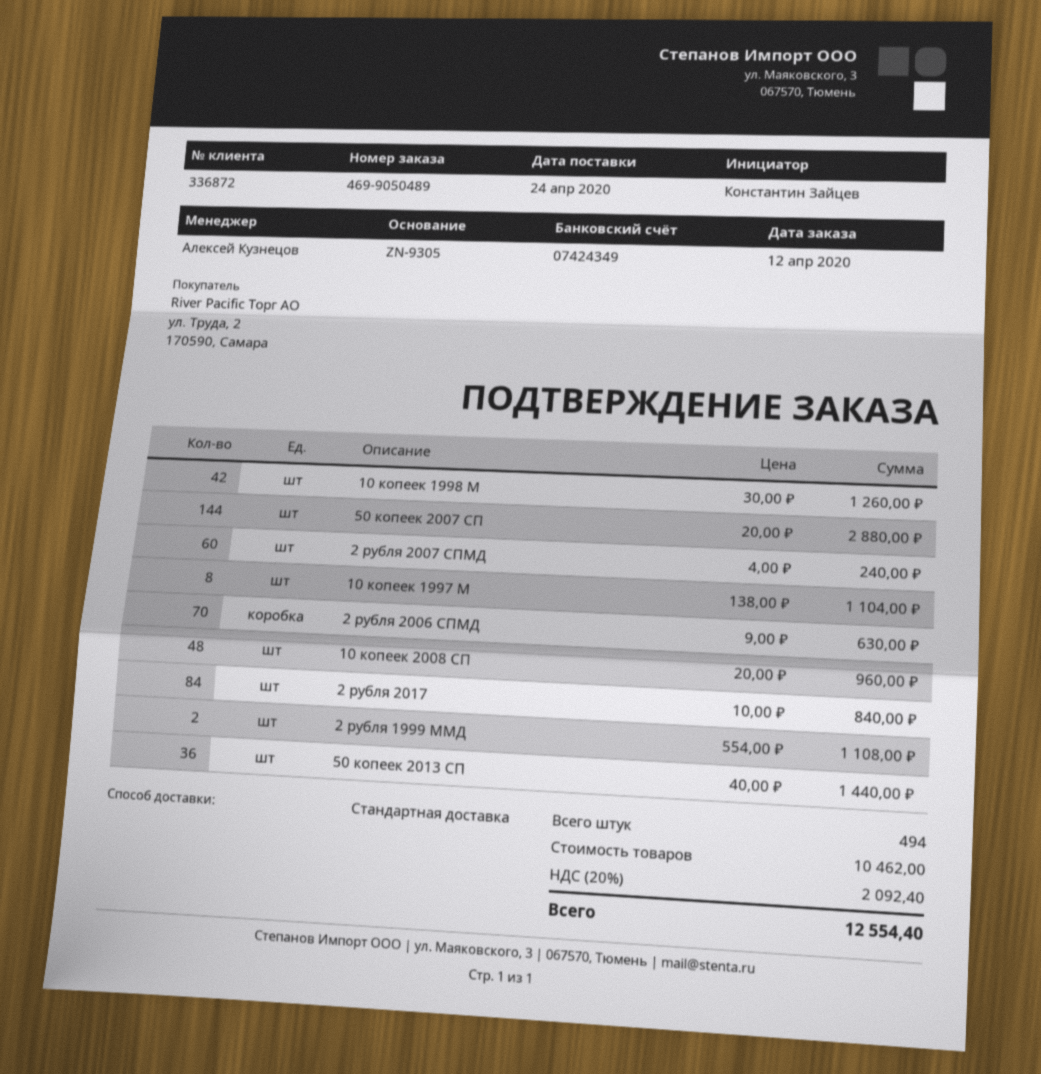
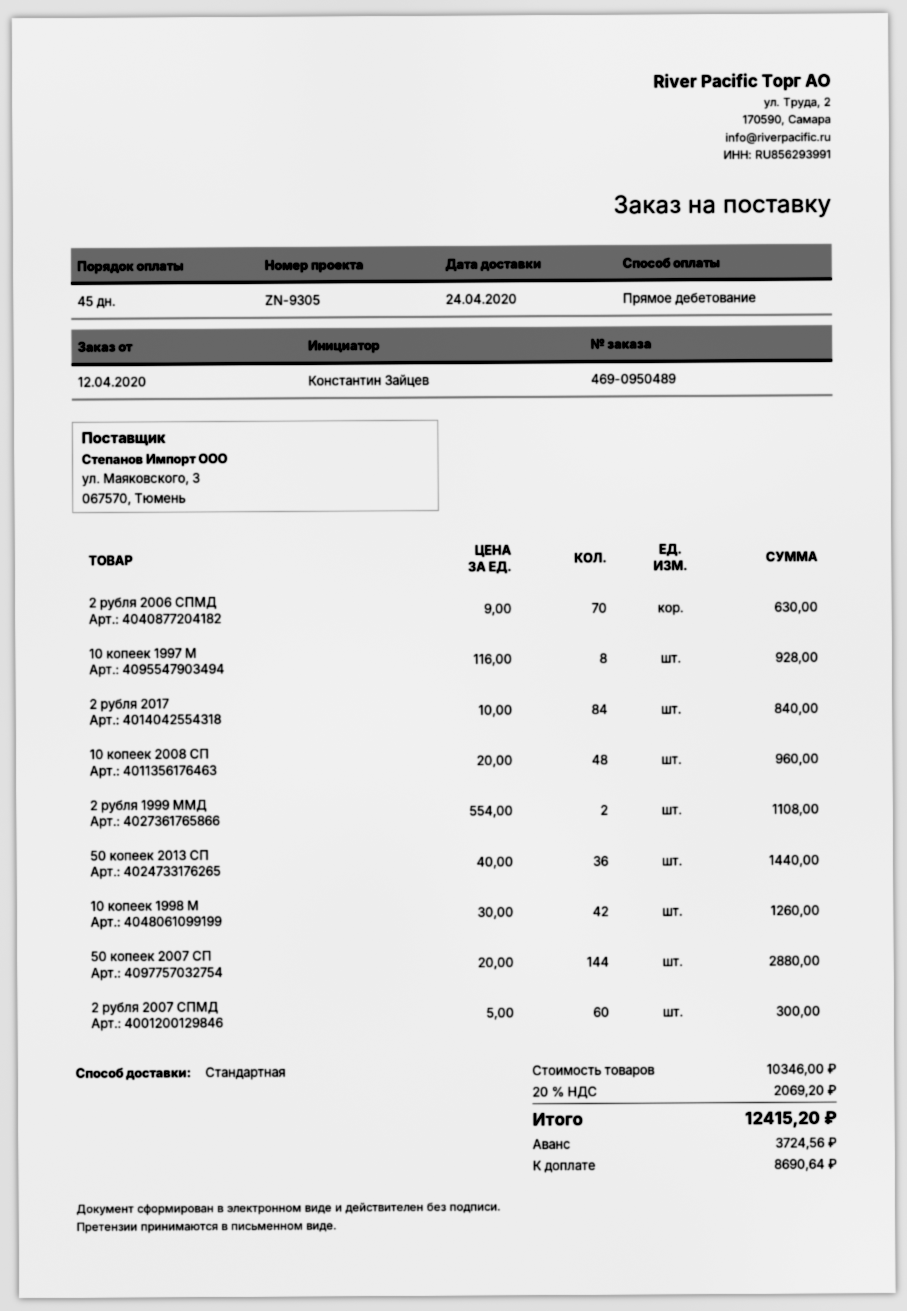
order number: 469-9050489 -> 469-0950489
2 рубля 2007 СПМД: 60 x 4.00 = 240.00 -> 60 x 5.00 = 300.00
10 копеек 1997 М: 8 x 138.00 = 1104.00 -> 8 x 116.00 = 928.00
subtotal: 10462.00 -> 10346.00
tax: 20% = 2092.40 -> 20% = 2069.20
total: 12554.40 -> 12415.20

